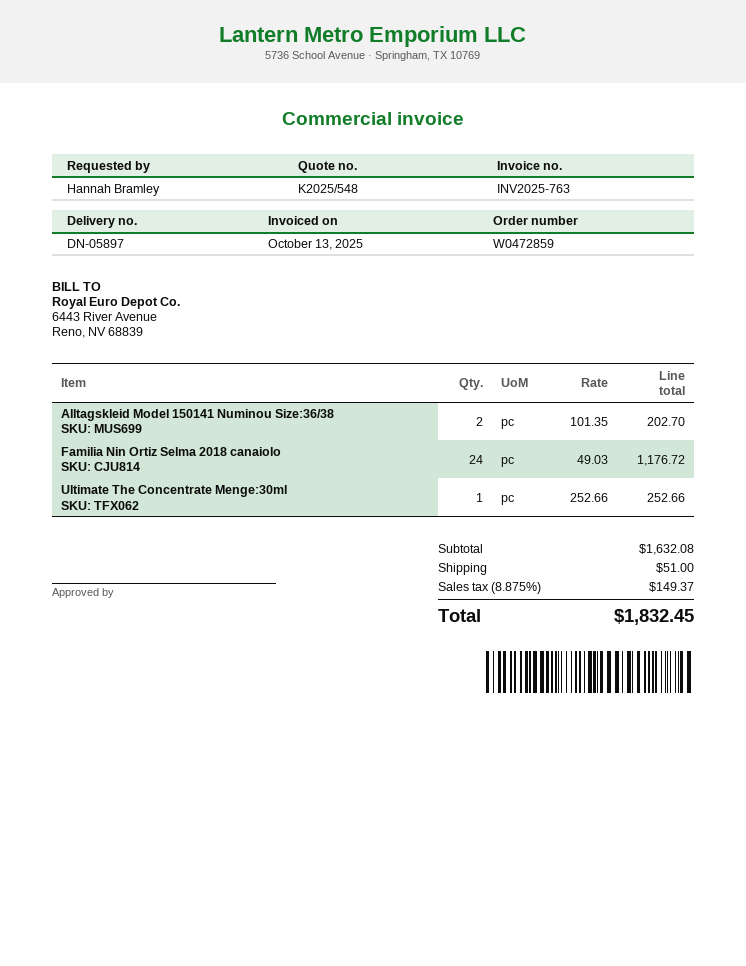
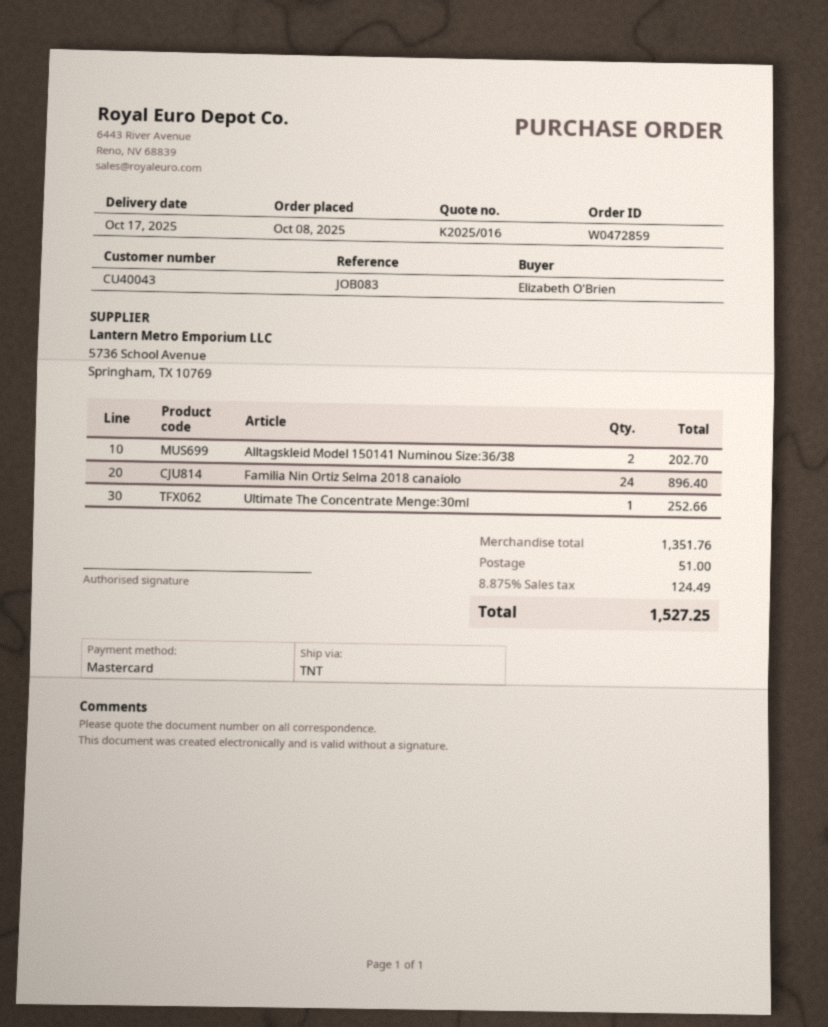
quote number: K2025/548 -> K2025/016
ordered by: Hannah Bramley -> Elizabeth O'Brien
Familia Nin Ortiz Selma 2018 canaiolo: 24 for 1176.72 -> 24 for 896.40
subtotal: 1632.08 -> 1351.76
tax: 8.875% = 149.37 -> 8.875% = 124.49
total: 1832.45 -> 1527.25

